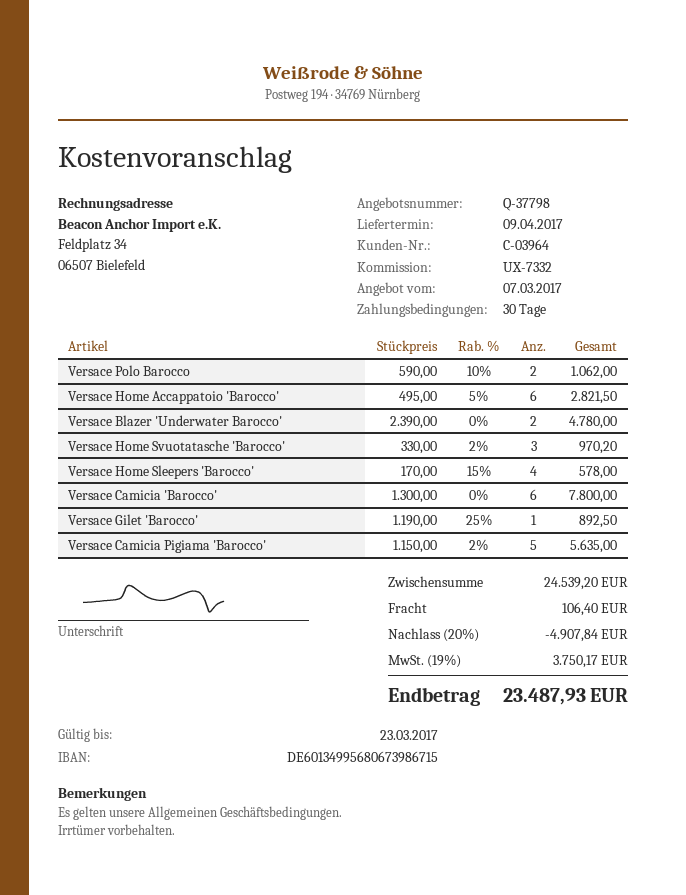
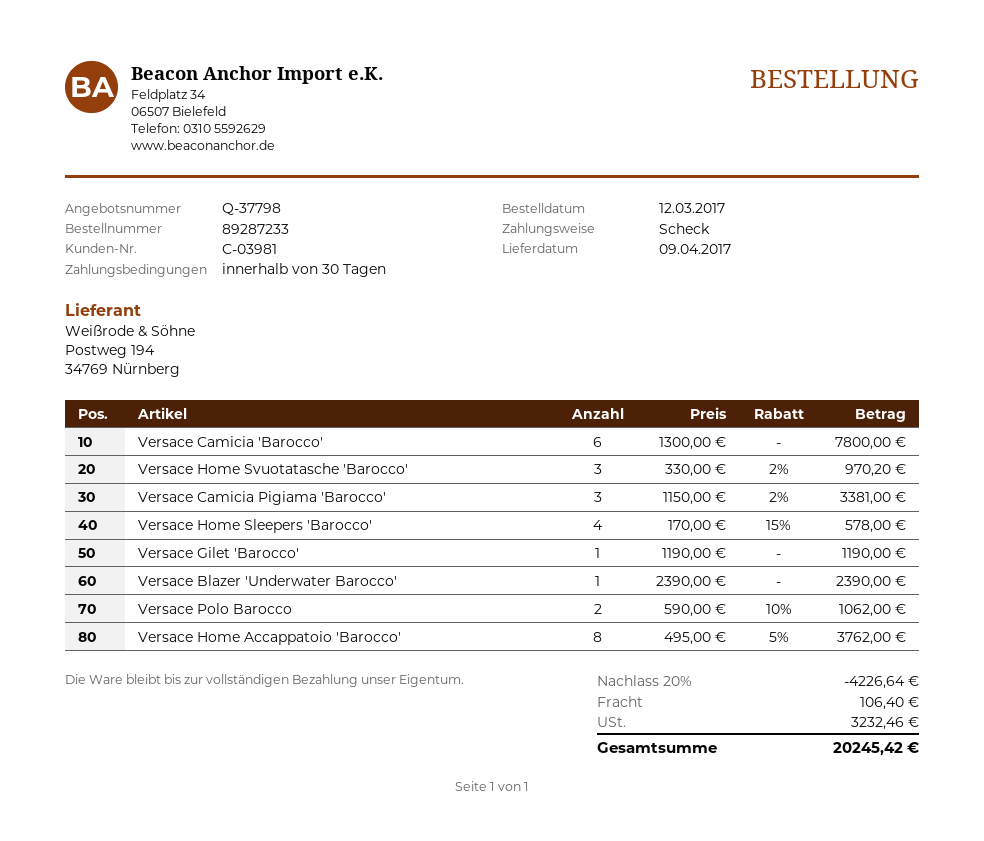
customer number: C-03964 -> C-03981
Versace Home Accappatoio 'Barocco': 6 x 495.00 - 5% = 2821.50 -> 8 x 495.00 - 5% = 3762.00
Versace Blazer 'Underwater Barocco': 2 x 2390.00 = 4780.00 -> 1 x 2390.00 = 2390.00
Versace Gilet 'Barocco': 1 x 1190.00 - 25% = 892.50 -> 1 x 1190.00 = 1190.00
Versace Camicia Pigiama 'Barocco': 5 x 1150.00 - 2% = 5635.00 -> 3 x 1150.00 - 2% = 3381.00
discount: 20% = 4907.84 -> 20% = 4226.64
tax: 3750.17 -> 3232.46
total: 23487.93 -> 20245.42

